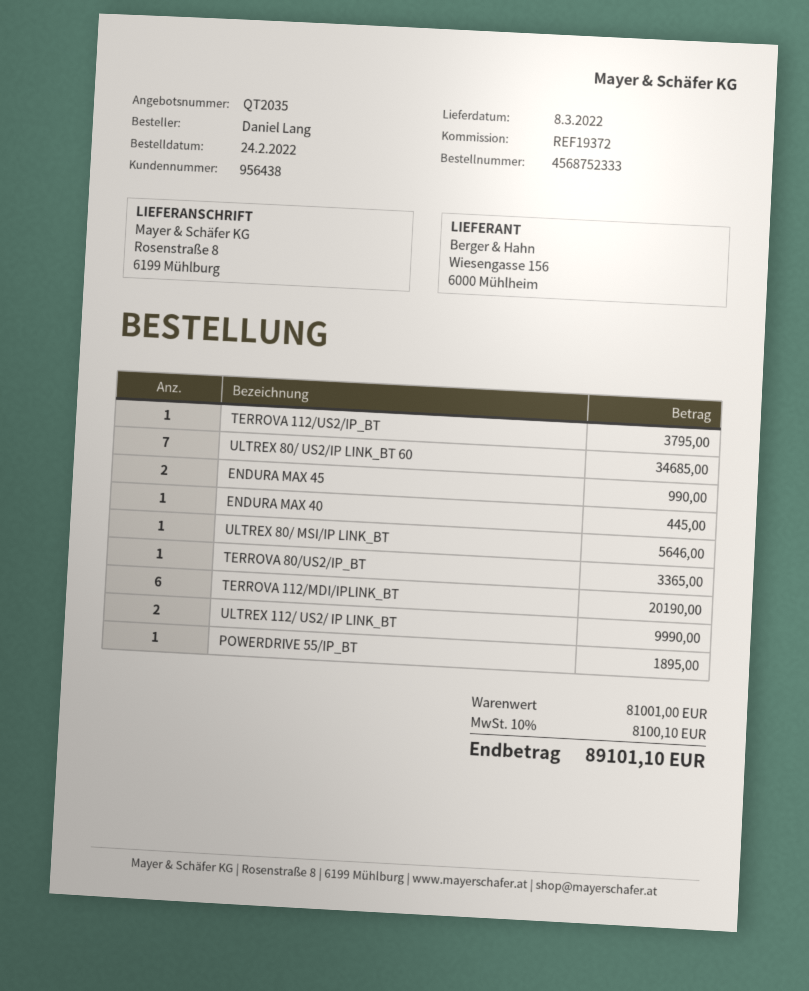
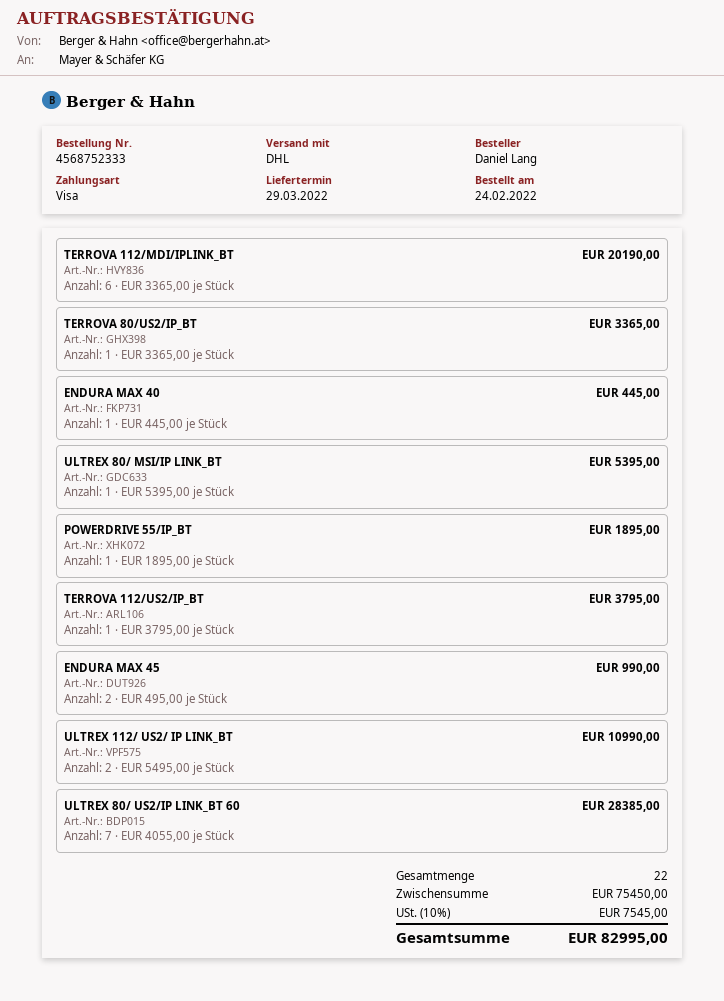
delivery date: 2022-03-08 -> 2022-03-29
ULTREX 80/ US2/IP LINK_BT 60: 7 for 34685.00 -> 7 for 28385.00
ULTREX 80/ MSI/IP LINK_BT: 1 for 5646.00 -> 1 for 5395.00
ULTREX 112/ US2/ IP LINK_BT: 2 for 9990.00 -> 2 for 10990.00
subtotal: 81001.00 -> 75450.00
tax: 10% = 8100.10 -> 10% = 7545.00
total: 89101.10 -> 82995.00

